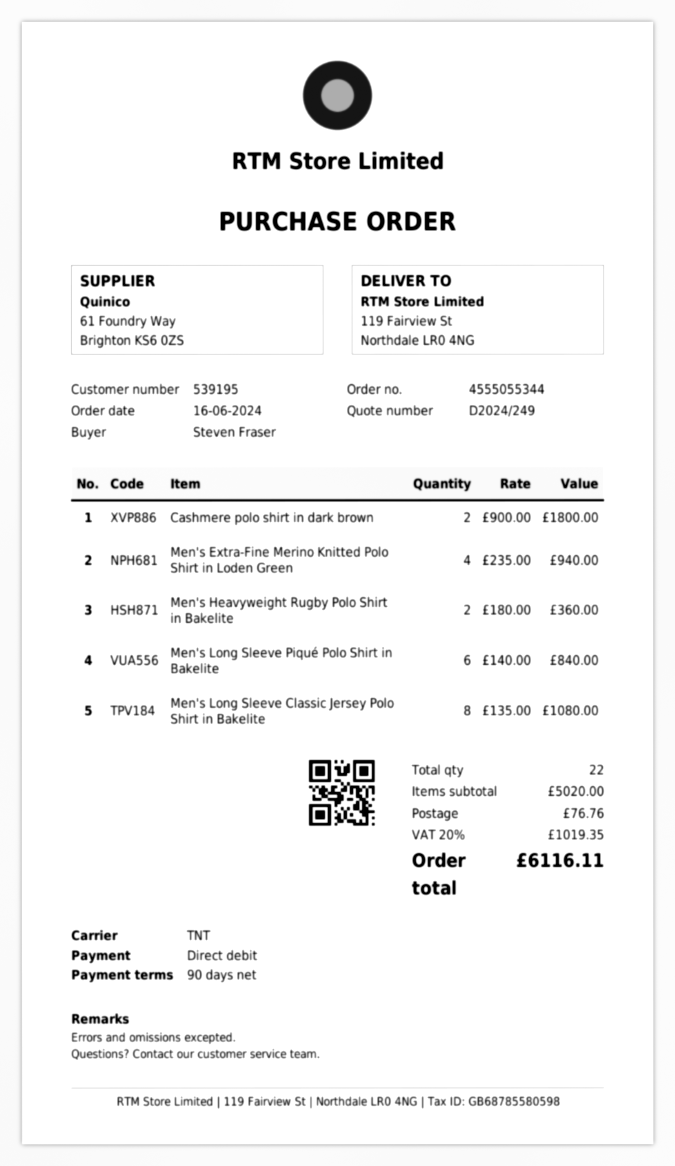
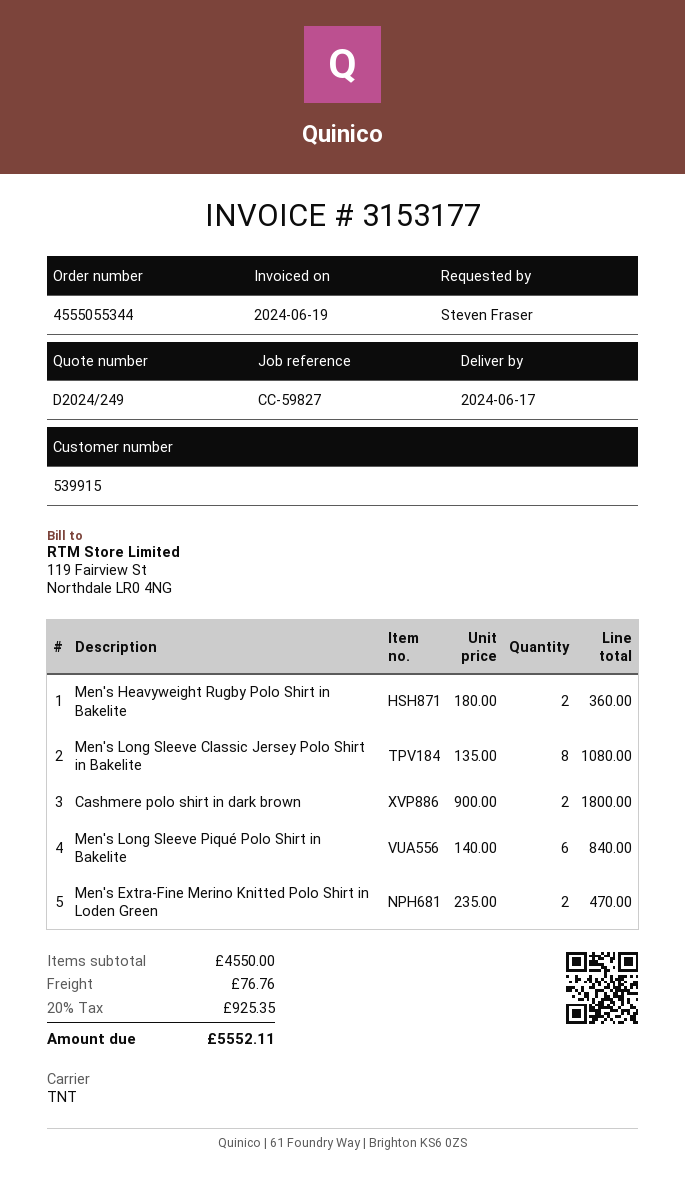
customer number: 539195 -> 539915
Men's Extra-Fine Merino Knitted Polo Shirt in Loden Green: 4 x 235.00 = 940.00 -> 2 x 235.00 = 470.00
subtotal: 5020.00 -> 4550.00
tax: 20% = 1019.35 -> 20% = 925.35
total: 6116.11 -> 5552.11

